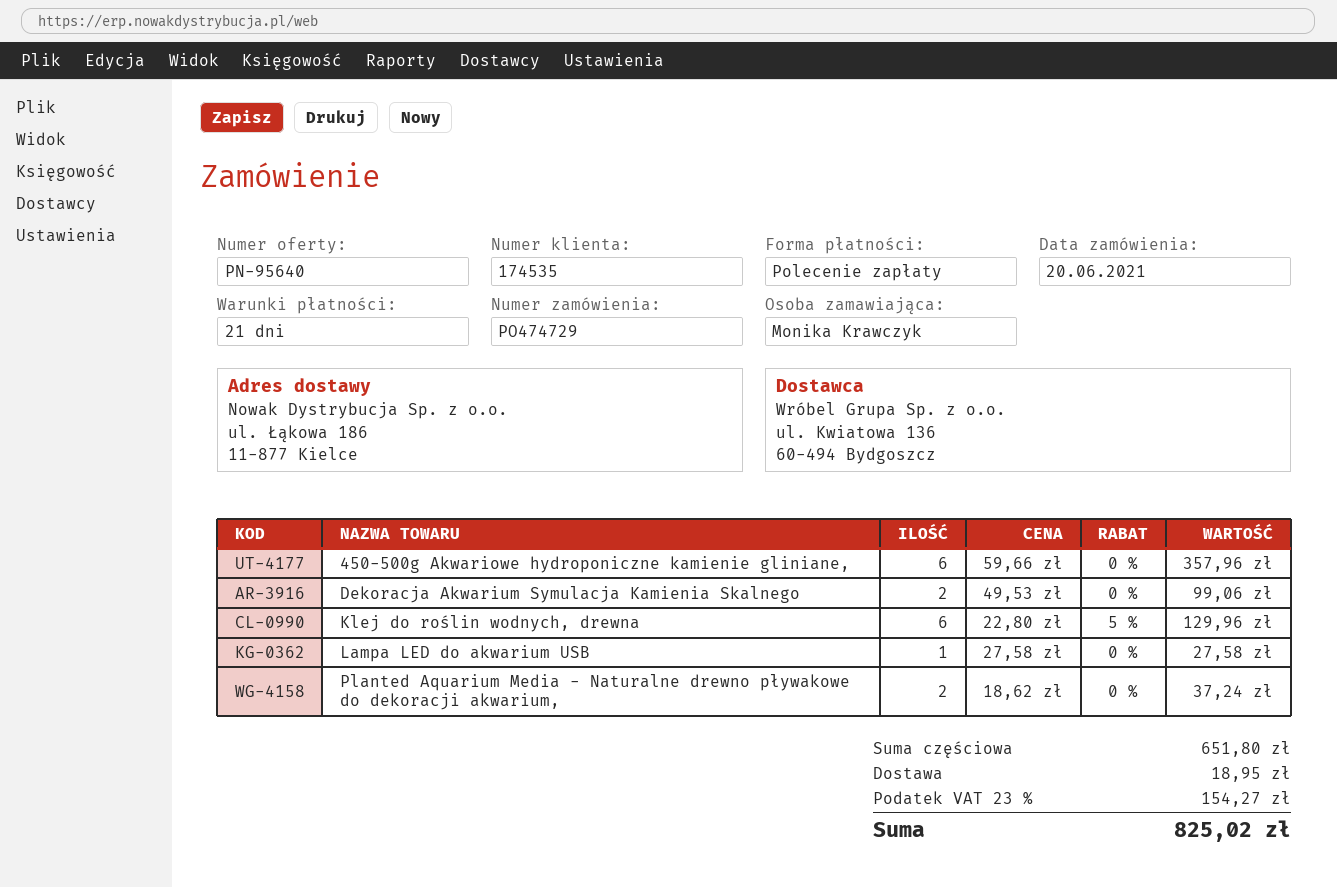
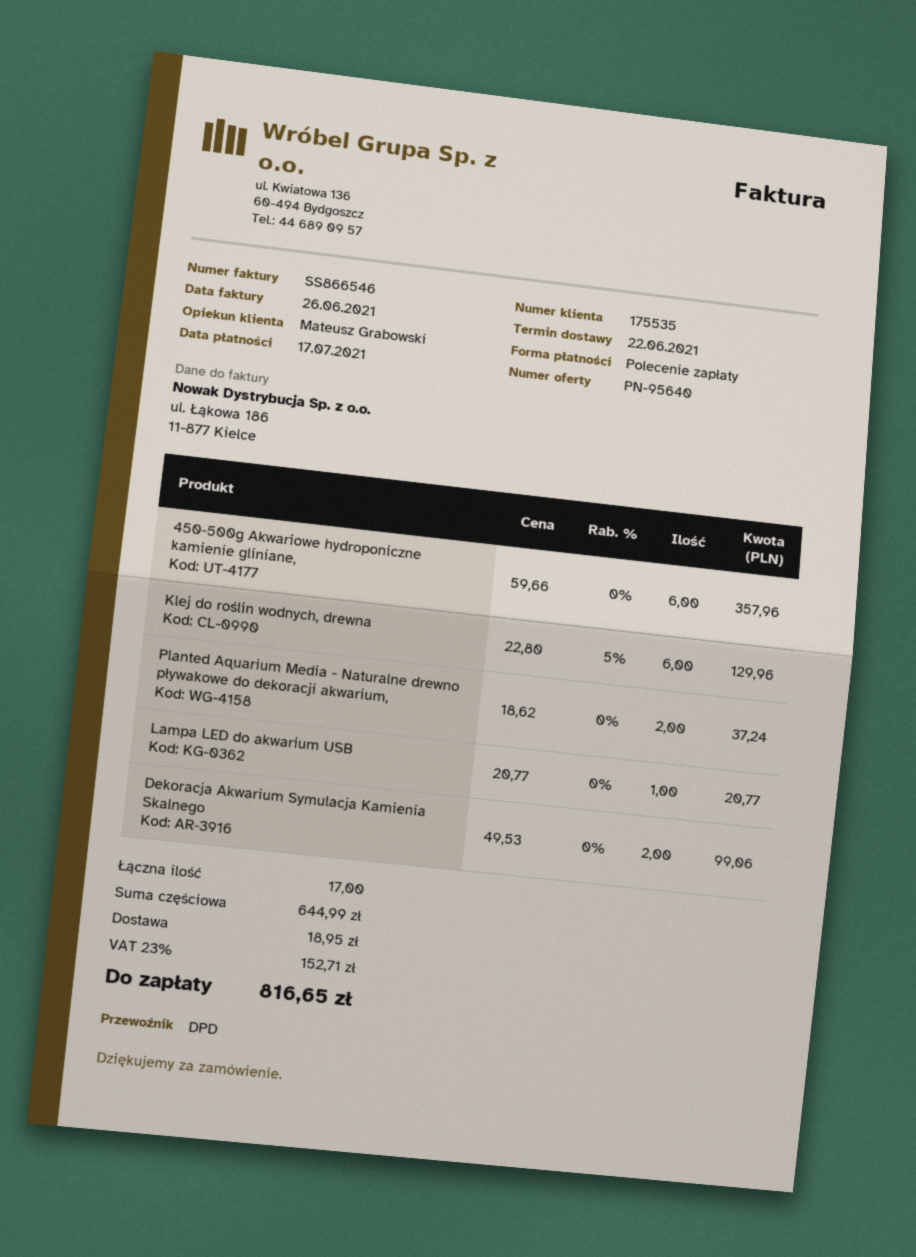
customer number: 174535 -> 175535
Lampa LED do akwarium USB: 1 x 27.58 = 27.58 -> 1 x 20.77 = 20.77
subtotal: 651.80 -> 644.99
tax: 23% = 154.27 -> 23% = 152.71
total: 825.02 -> 816.65

